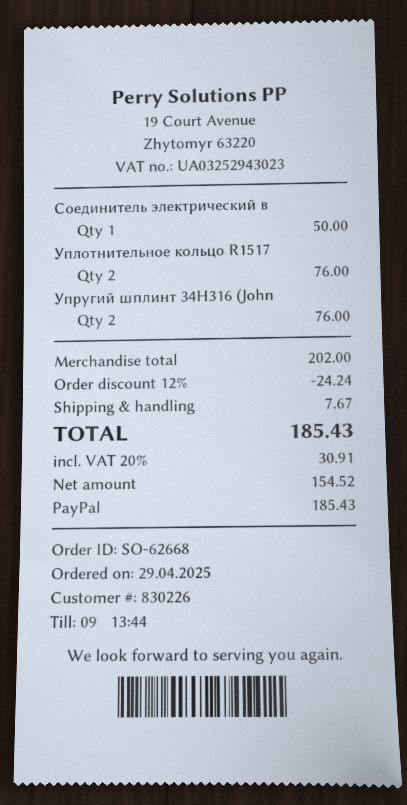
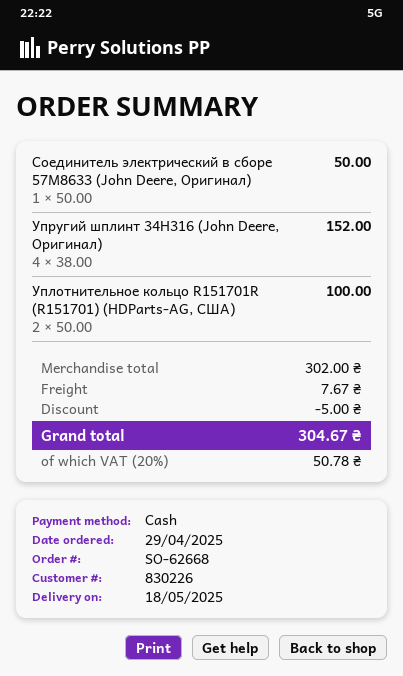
payment method: PayPal -> cash
Уплотнительное кольцо R1517: 2 for 76.00 -> 2 for 100.00
Упругий шплинт 34H316 (John: 2 for 76.00 -> 4 for 152.00
subtotal: 202.00 -> 302.00
discount: 24.24 -> 5.00
tax: 20% = 30.91 -> 20% = 50.78
total: 185.43 -> 304.67

